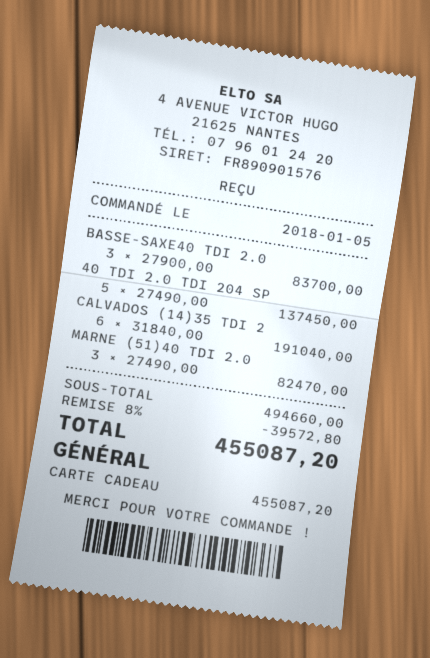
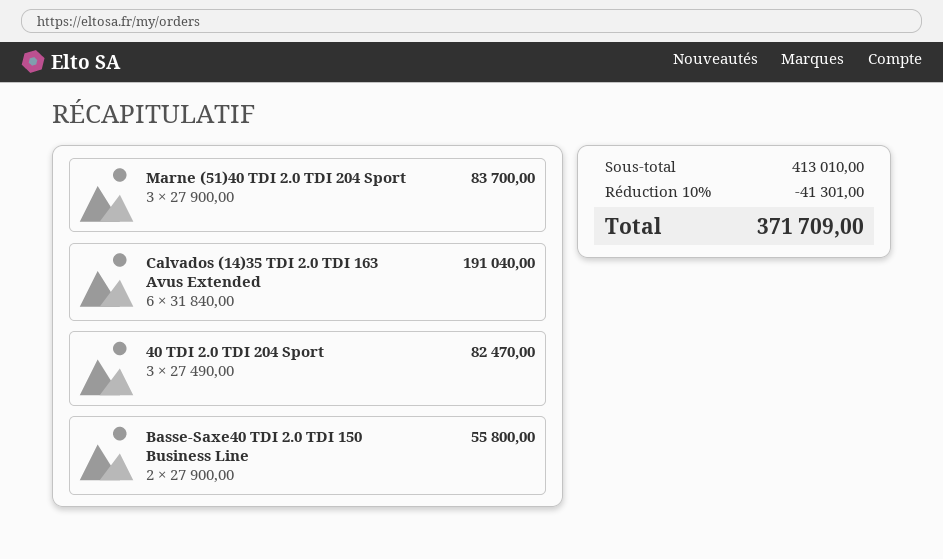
BASSE-SAXE40 TDI 2.0: 3 x 27900.00 = 83700.00 -> 2 x 27900.00 = 55800.00
40 TDI 2.0 TDI 204 SP: 5 x 27490.00 = 137450.00 -> 3 x 27490.00 = 82470.00
MARNE (51)40 TDI 2.0: 3 x 27490.00 = 82470.00 -> 3 x 27900.00 = 83700.00
subtotal: 494660.00 -> 413010.00
discount: 8% = 39572.80 -> 10% = 41301.00
total: 455087.20 -> 371709.00

